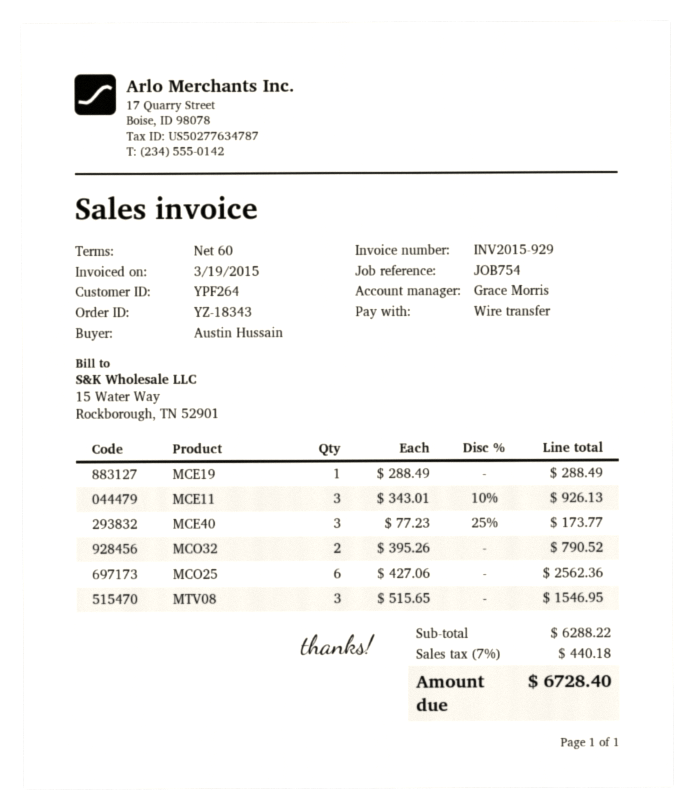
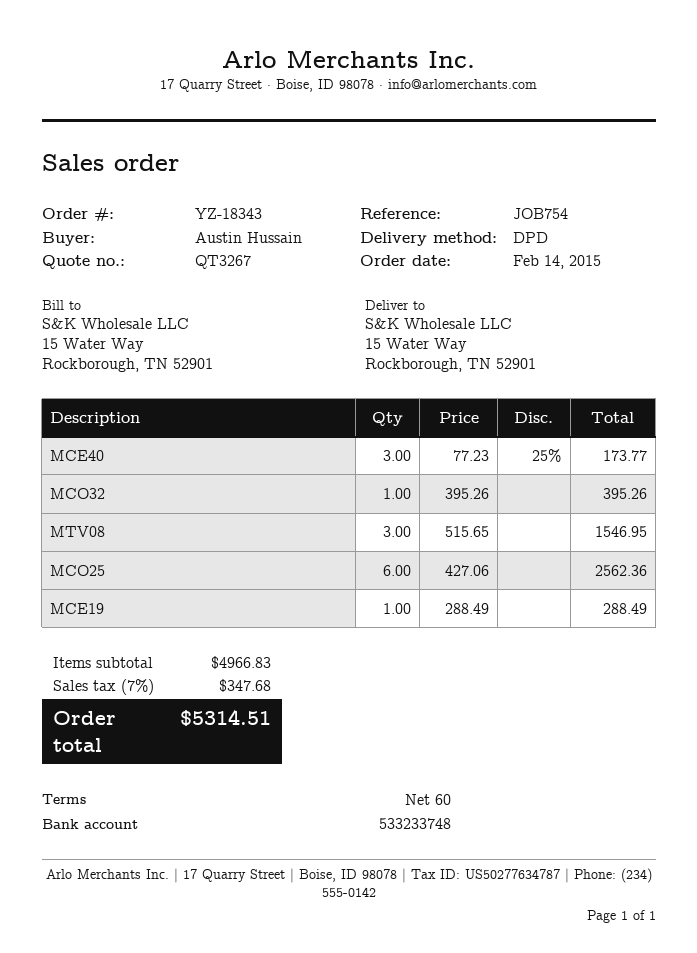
MCE11: 3 x 343.01 - 10% = 926.13 -> none
MCO32: 2 x 395.26 = 790.52 -> 1 x 395.26 = 395.26
subtotal: 6288.22 -> 4966.83
tax: 7% = 440.18 -> 7% = 347.68
total: 6728.40 -> 5314.51

